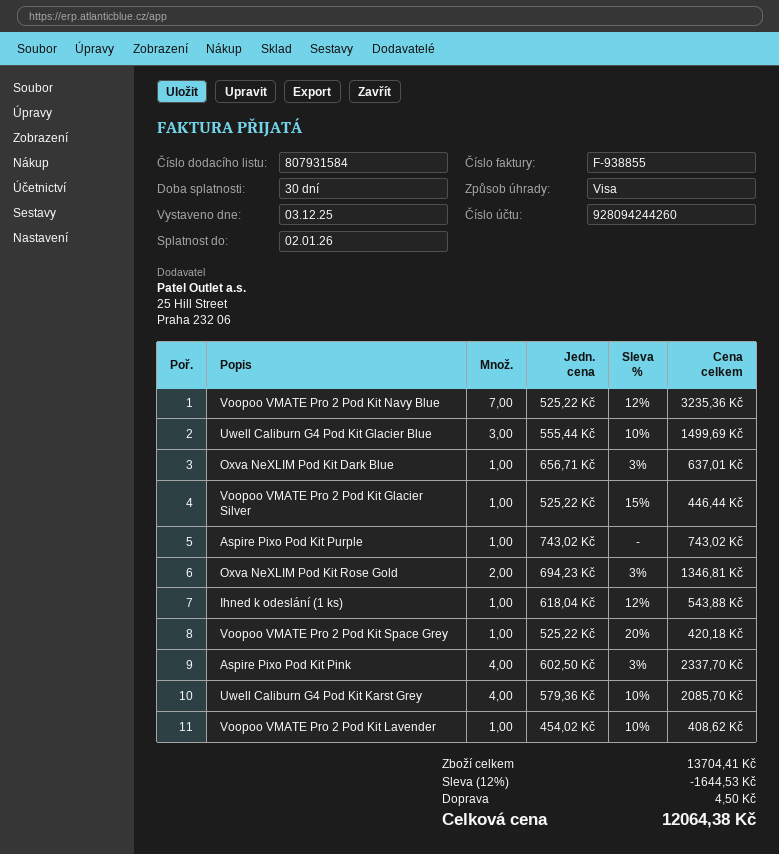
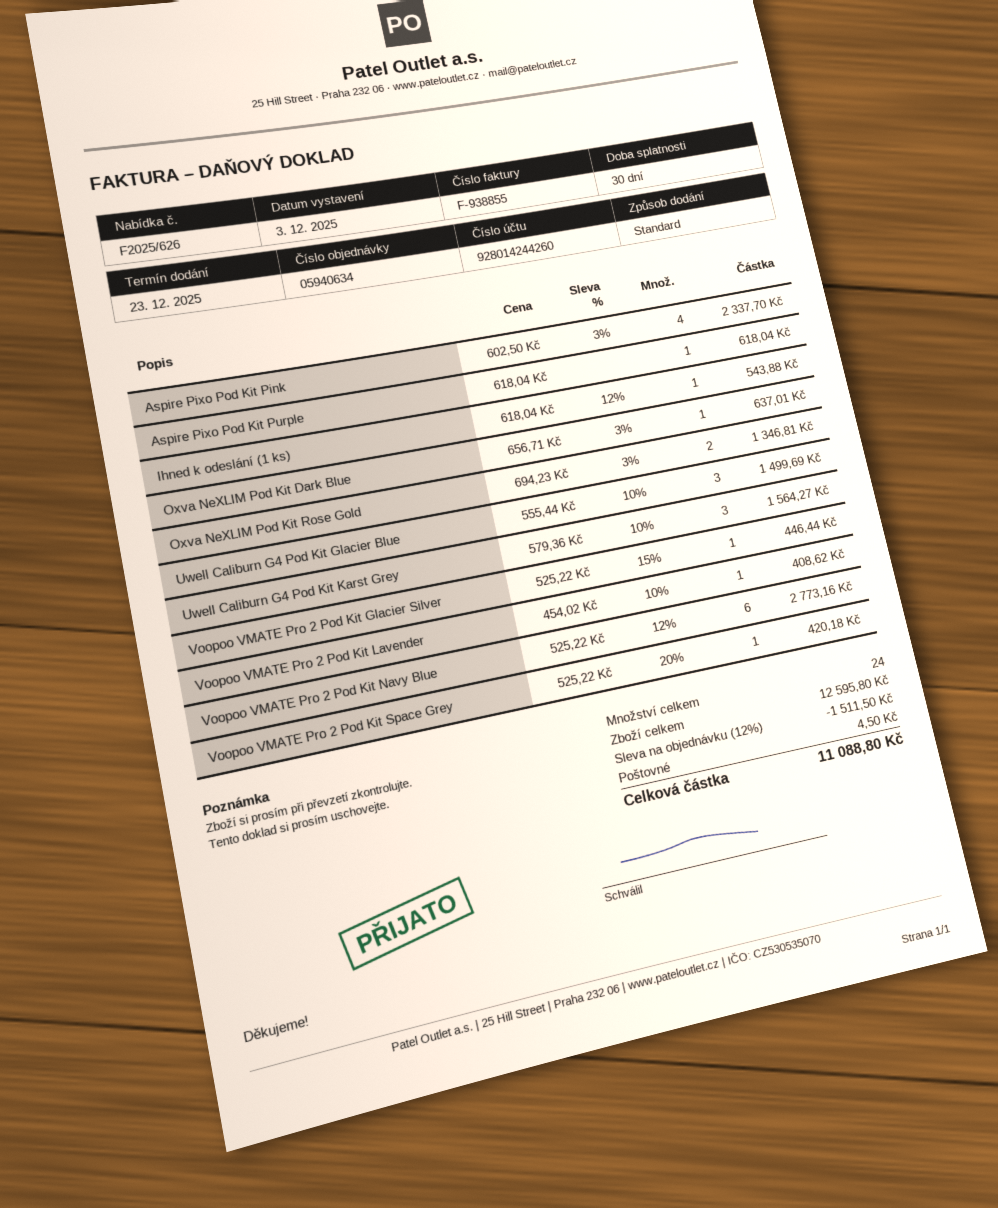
bank account: 928094244260 -> 928014244260
Voopoo VMATE Pro 2 Pod Kit Navy Blue: 7 x 525.22 - 12% = 3235.36 -> 6 x 525.22 - 12% = 2773.16
Aspire Pixo Pod Kit Purple: 1 x 743.02 = 743.02 -> 1 x 618.04 = 618.04
Uwell Caliburn G4 Pod Kit Karst Grey: 4 x 579.36 - 10% = 2085.70 -> 3 x 579.36 - 10% = 1564.27
subtotal: 13704.41 -> 12595.80
discount: 12% = 1644.53 -> 12% = 1511.50
total: 12064.38 -> 11088.80

